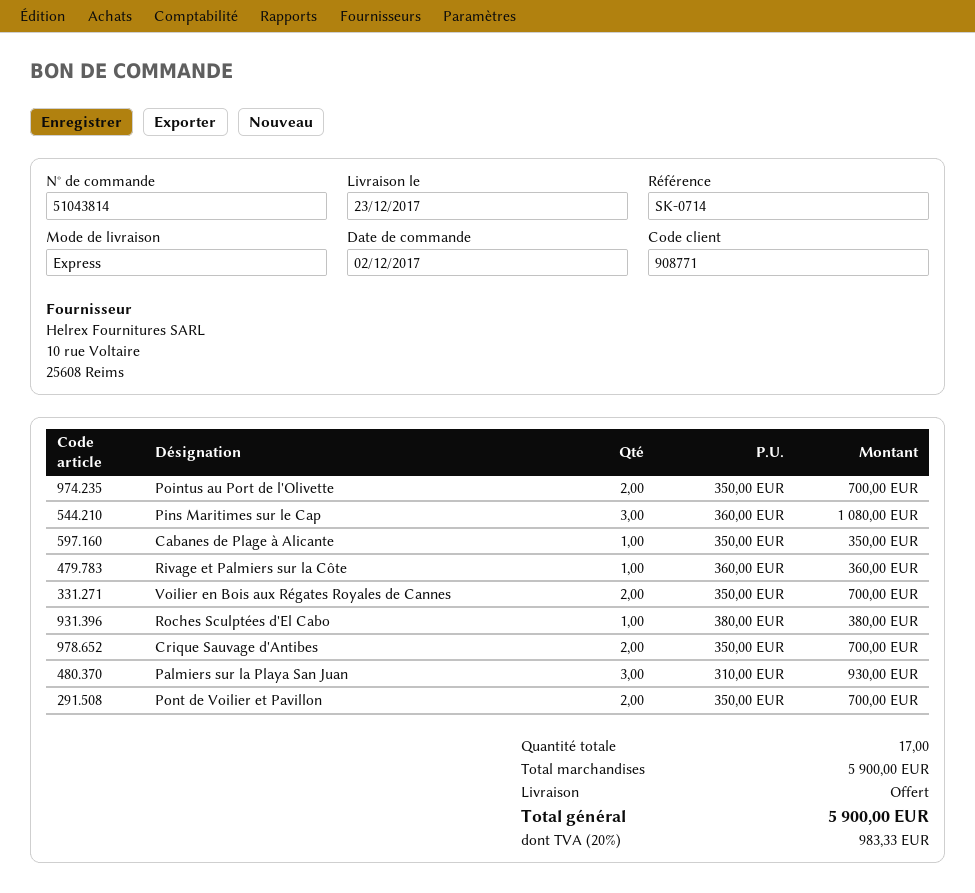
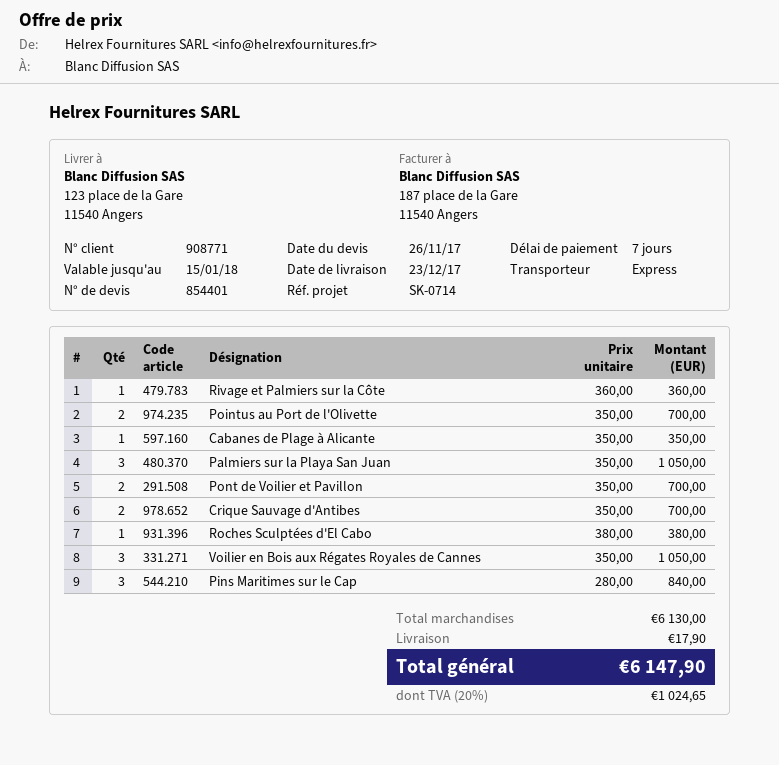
Pins Maritimes sur le Cap: 3 x 360.00 = 1080.00 -> 3 x 280.00 = 840.00
Voilier en Bois aux Régates Royales de Cannes: 2 x 350.00 = 700.00 -> 3 x 350.00 = 1050.00
Palmiers sur la Playa San Juan: 3 x 310.00 = 930.00 -> 3 x 350.00 = 1050.00
subtotal: 5900.00 -> 6130.00
shipping: 0.00 -> 17.90
tax: 20% = 983.33 -> 20% = 1024.65
total: 5900.00 -> 6147.90

